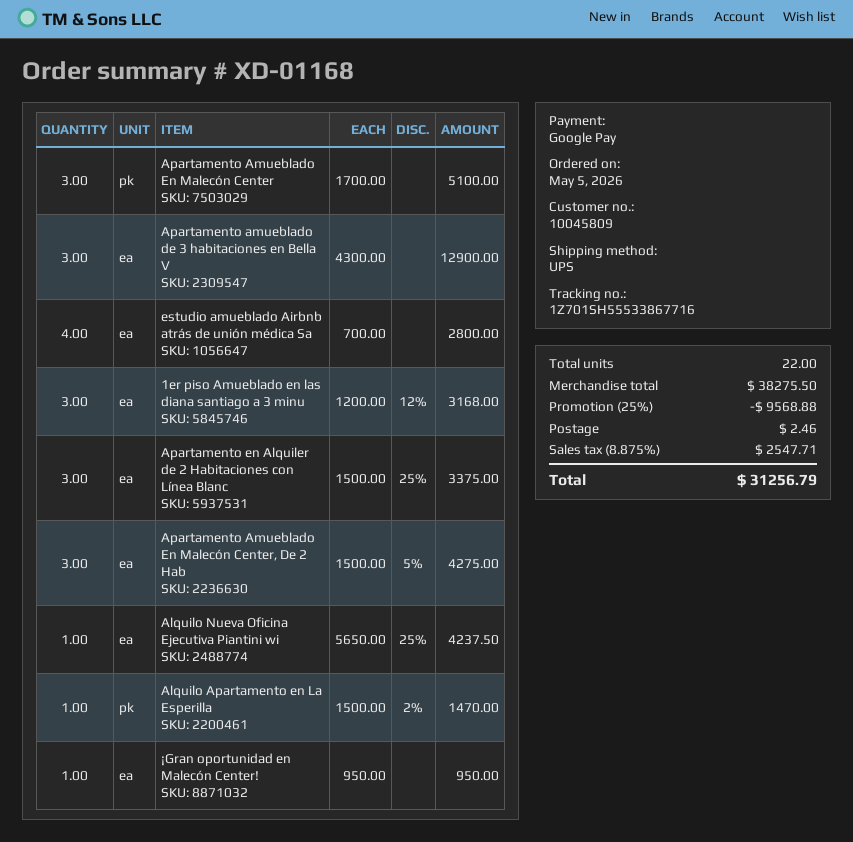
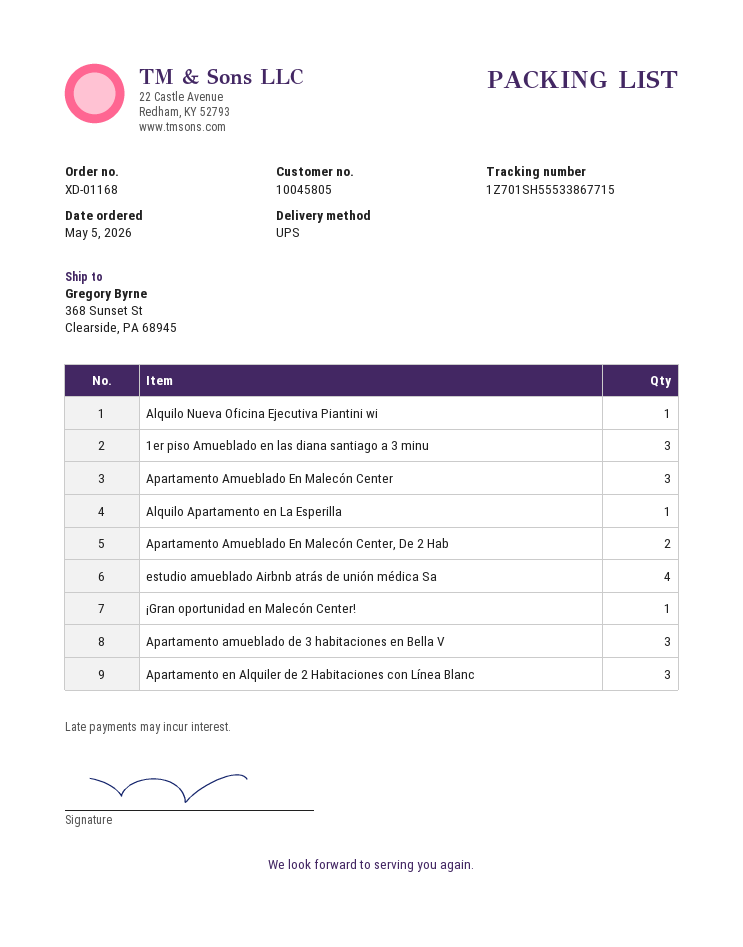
customer number: 10045809 -> 10045805
tracking number: 1Z701SH55533867716 -> 1Z701SH55533867715
Apartamento Amueblado En Malecón Center, De 2 Hab: 3 -> 2

